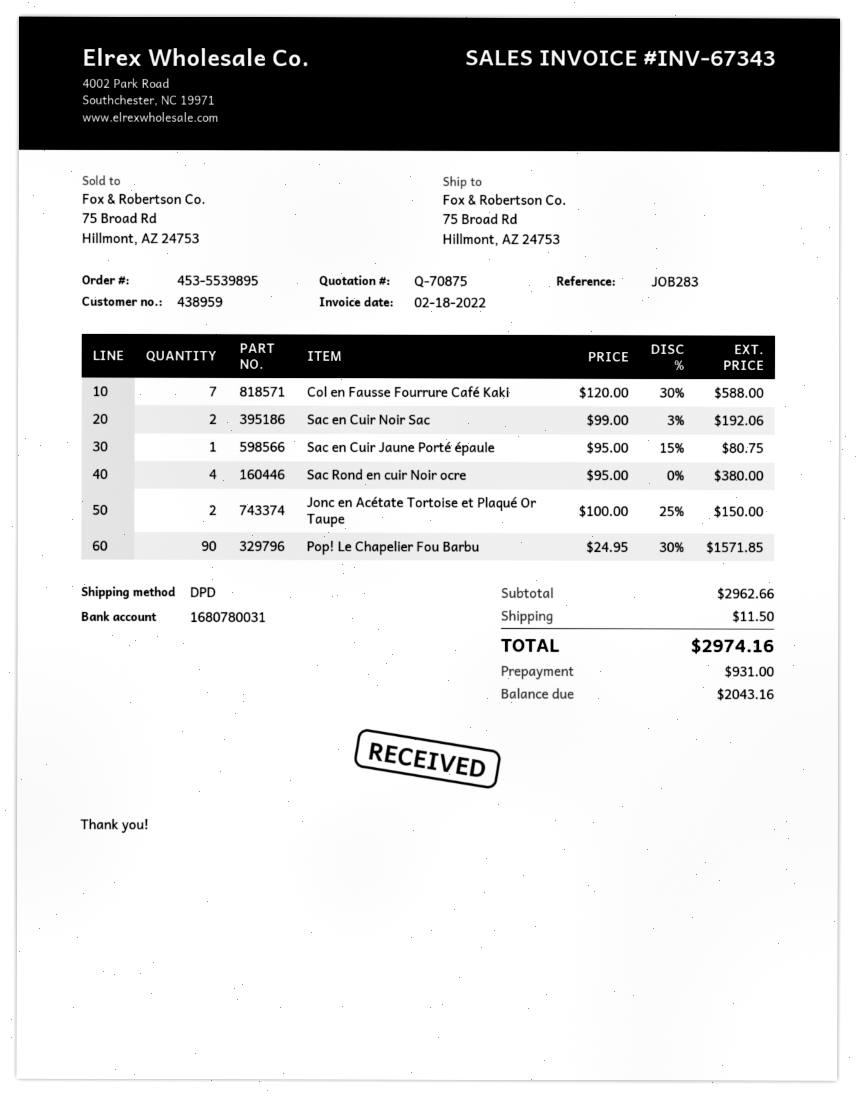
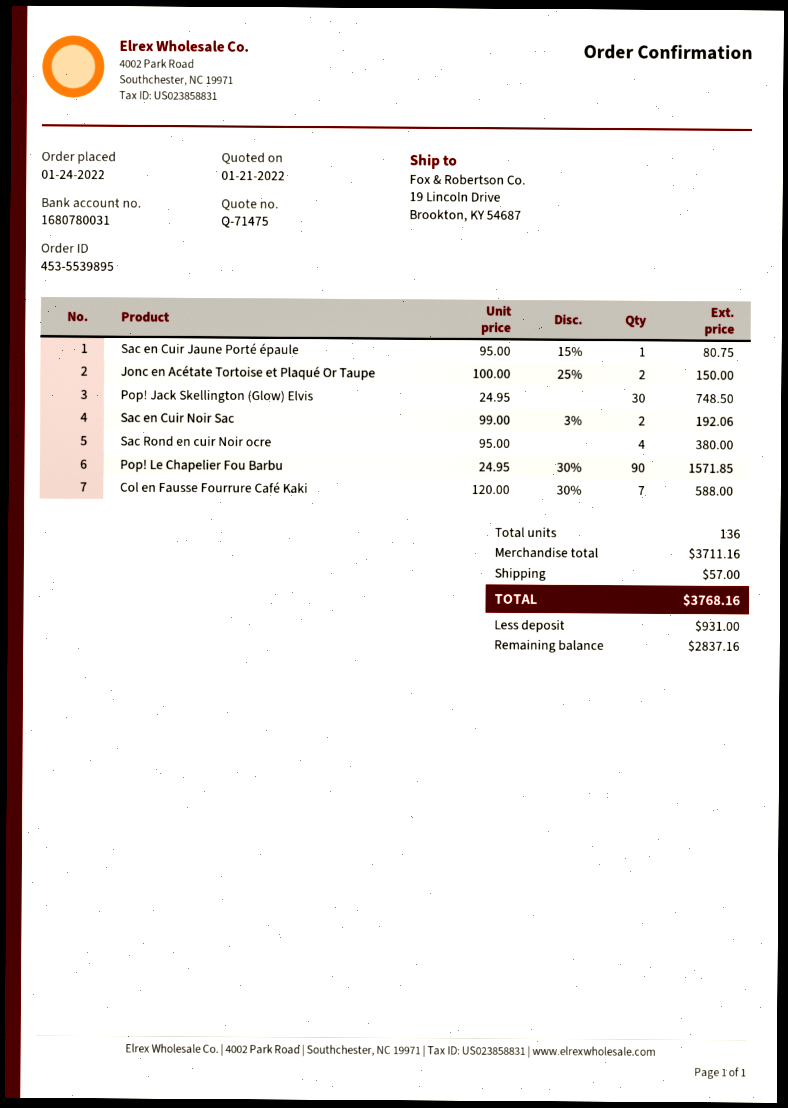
quote number: Q-70875 -> Q-71475
ship to: 75 Broad Rd, Hillmont, AZ 24753 -> 19 Lincoln Drive, Brookton, KY 54687
Pop! Jack Skellington (Glow) Elvis: none -> 30 x 24.95 = 748.50
subtotal: 2962.66 -> 3711.16
shipping: 11.50 -> 57.00
total: 2974.16 -> 3768.16
balance: 2043.16 -> 2837.16

